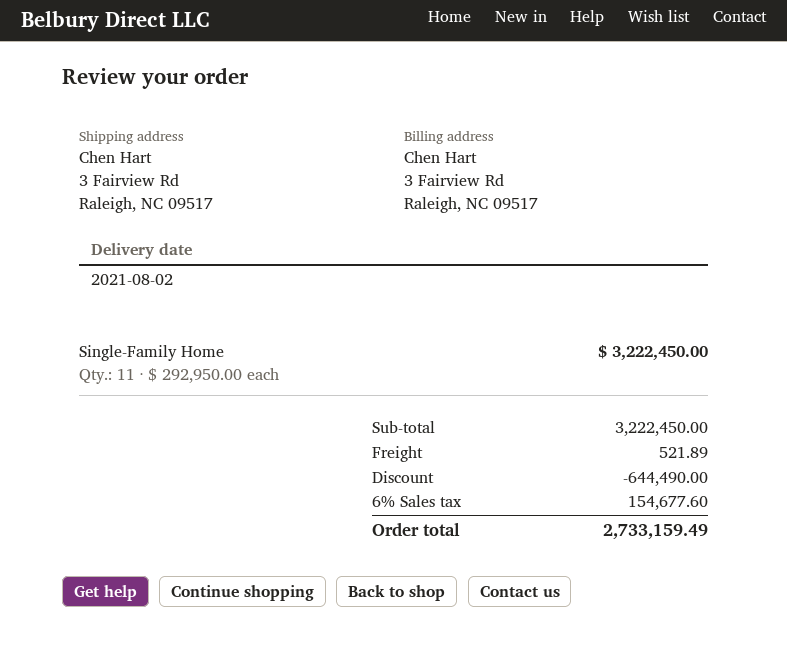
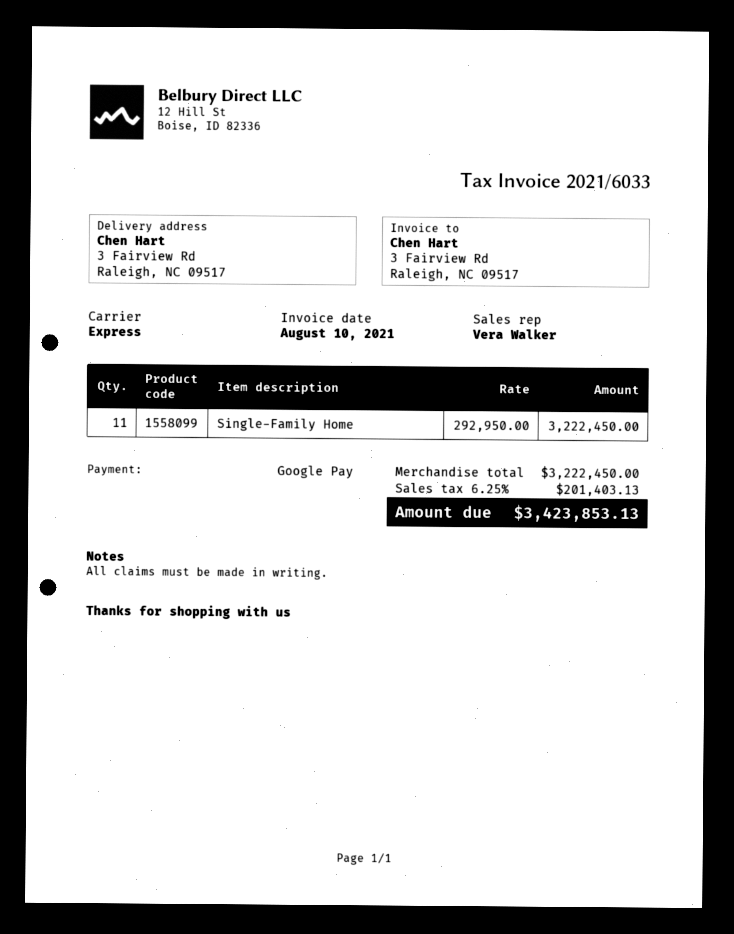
discount: 644490.00 -> none
shipping: 521.89 -> none
tax: 6% = 154677.60 -> 6.25% = 201403.13
total: 2733159.49 -> 3423853.13

